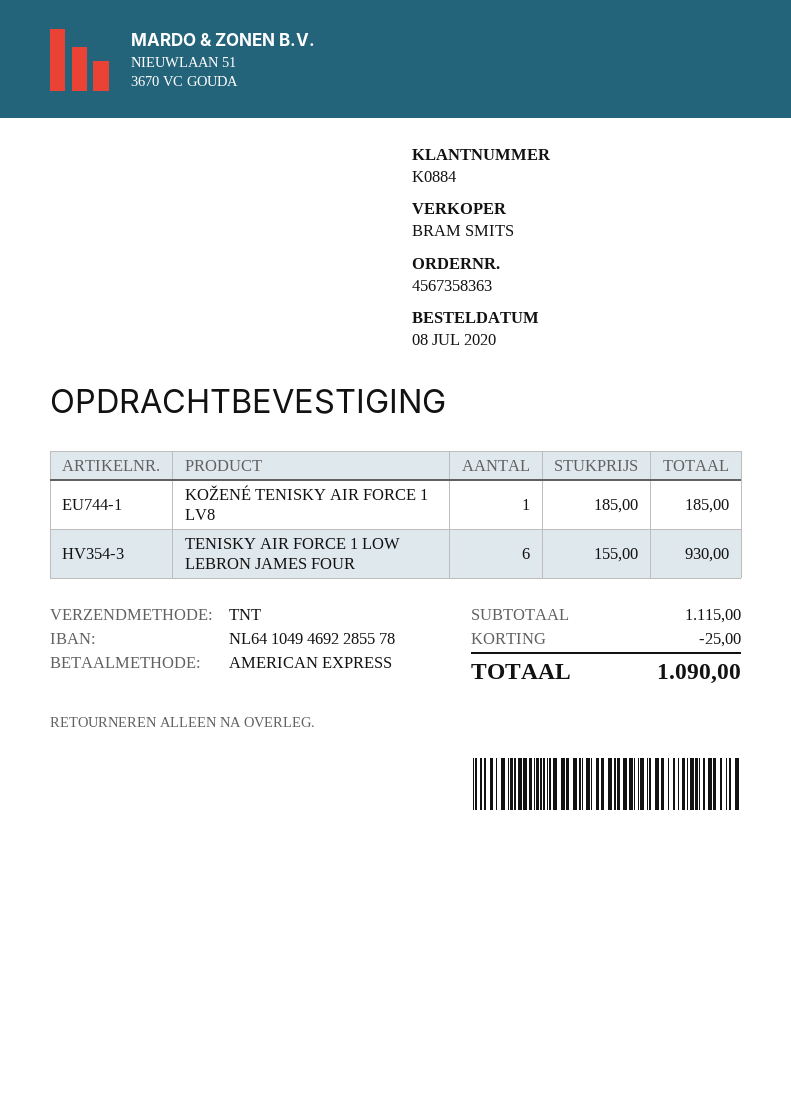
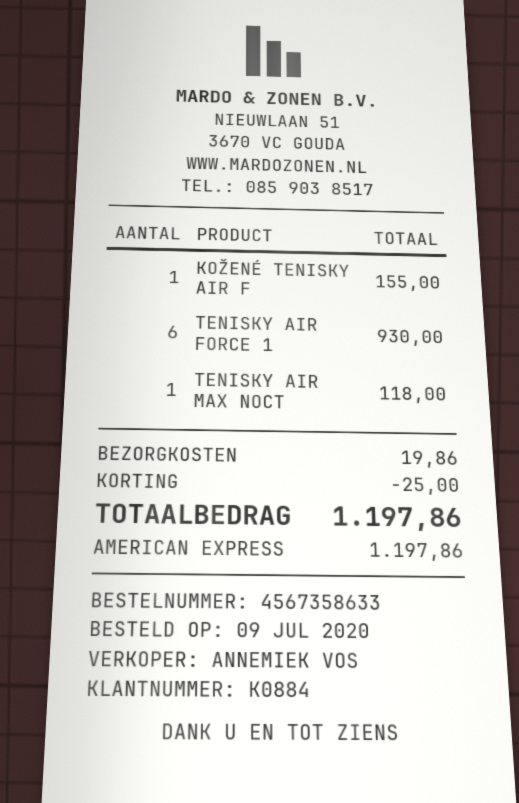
order number: 4567358363 -> 4567358633
order date: 2020-07-08 -> 2020-07-09
sales rep: BRAM SMITS -> ANNEMIEK VOS
KOŽENÉ TENISKY AIR FORCE 1 LV8: 1 for 185.00 -> 1 for 155.00
TENISKY AIR MAX NOCT: none -> 1 for 118.00
shipping: none -> 19.86
total: 1090.00 -> 1197.86

